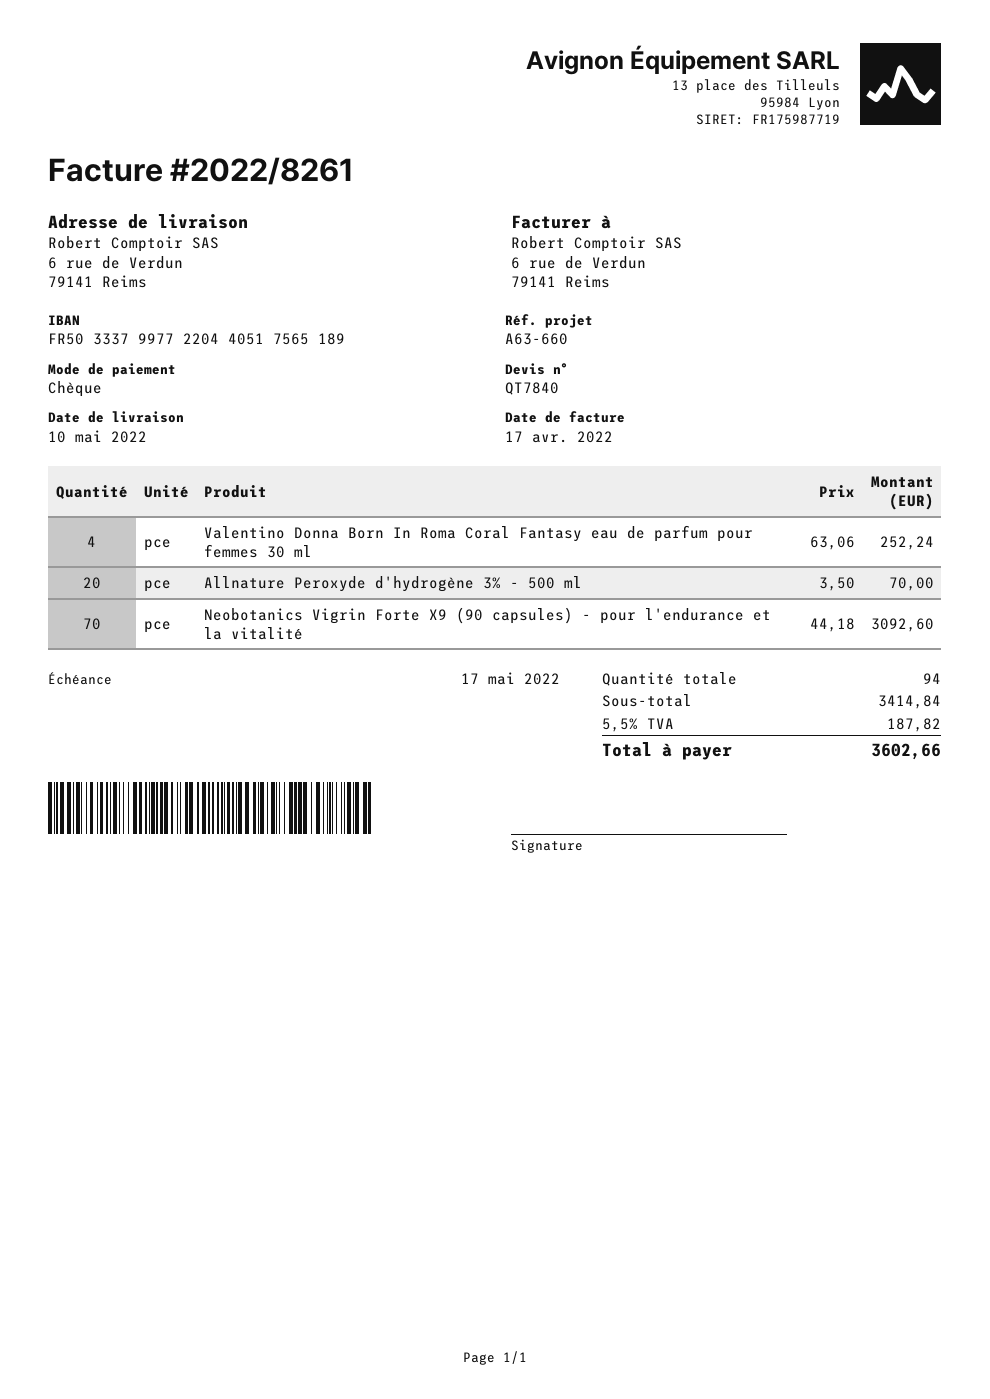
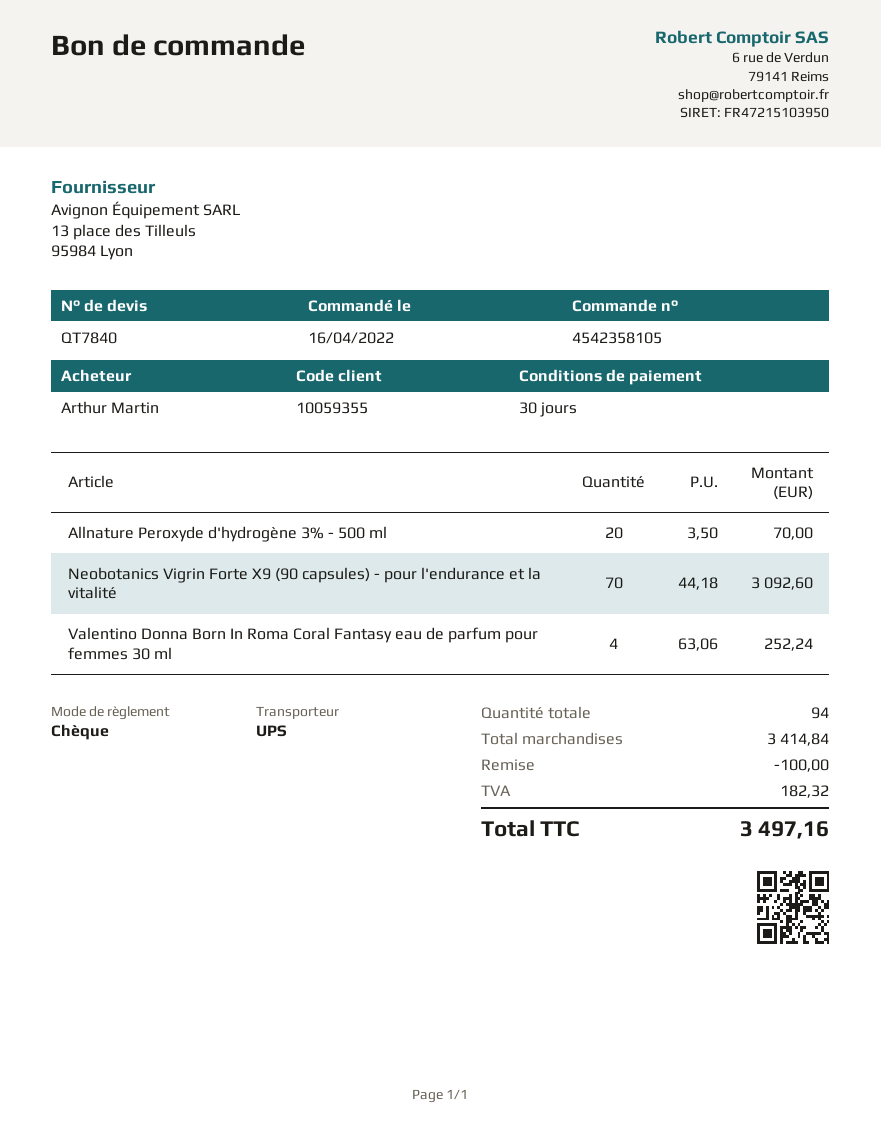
discount: none -> 100.00
tax: 187.82 -> 182.32
total: 3602.66 -> 3497.16

